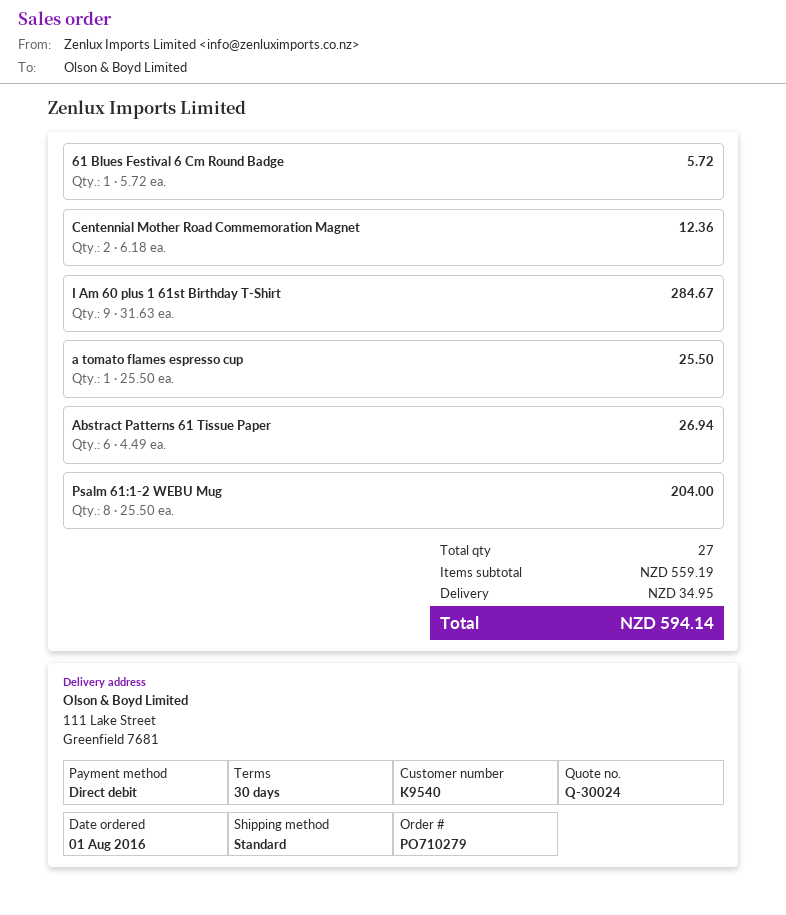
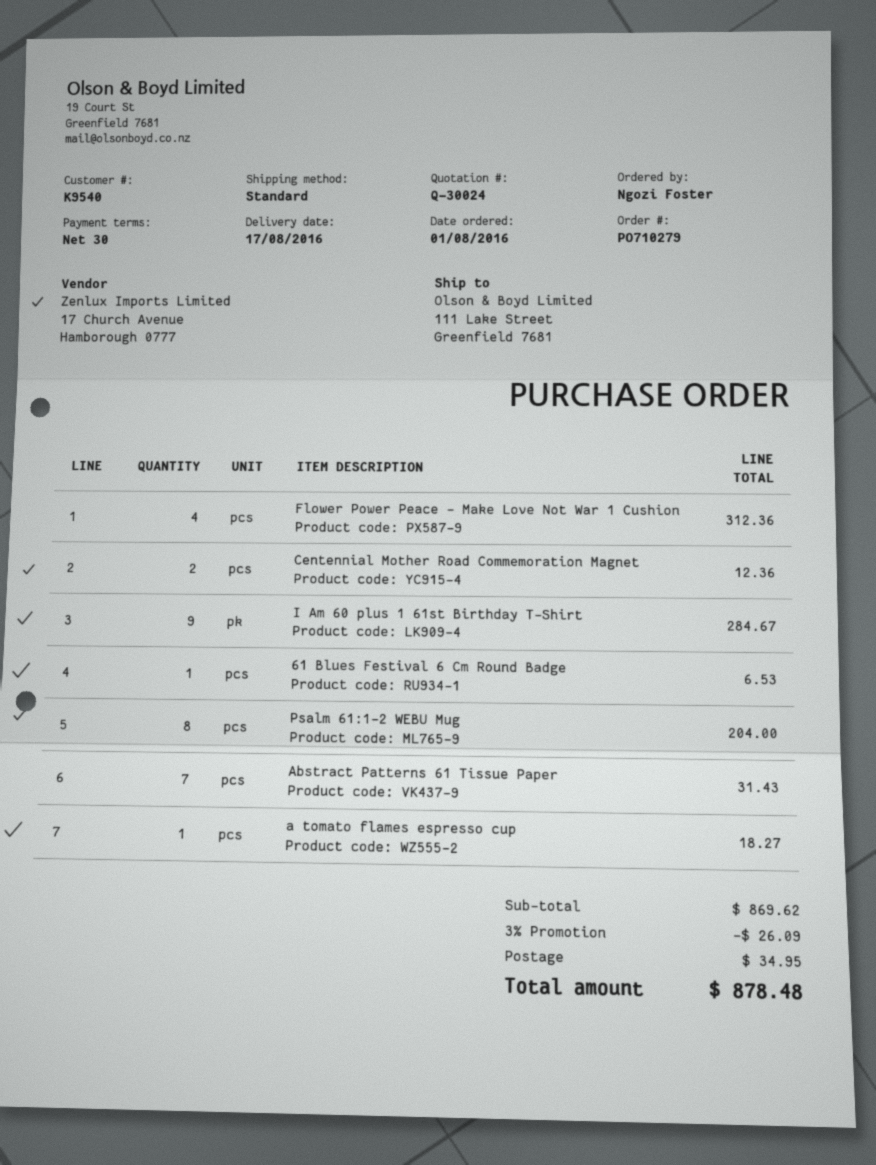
61 Blues Festival 6 Cm Round Badge: 1 for 5.72 -> 1 for 6.53
a tomato flames espresso cup: 1 for 25.50 -> 1 for 18.27
Abstract Patterns 61 Tissue Paper: 6 for 26.94 -> 7 for 31.43
Flower Power Peace - Make Love Not War 1 Cushion: none -> 4 for 312.36
subtotal: 559.19 -> 869.62
discount: none -> 3% = 26.09
total: 594.14 -> 878.48

